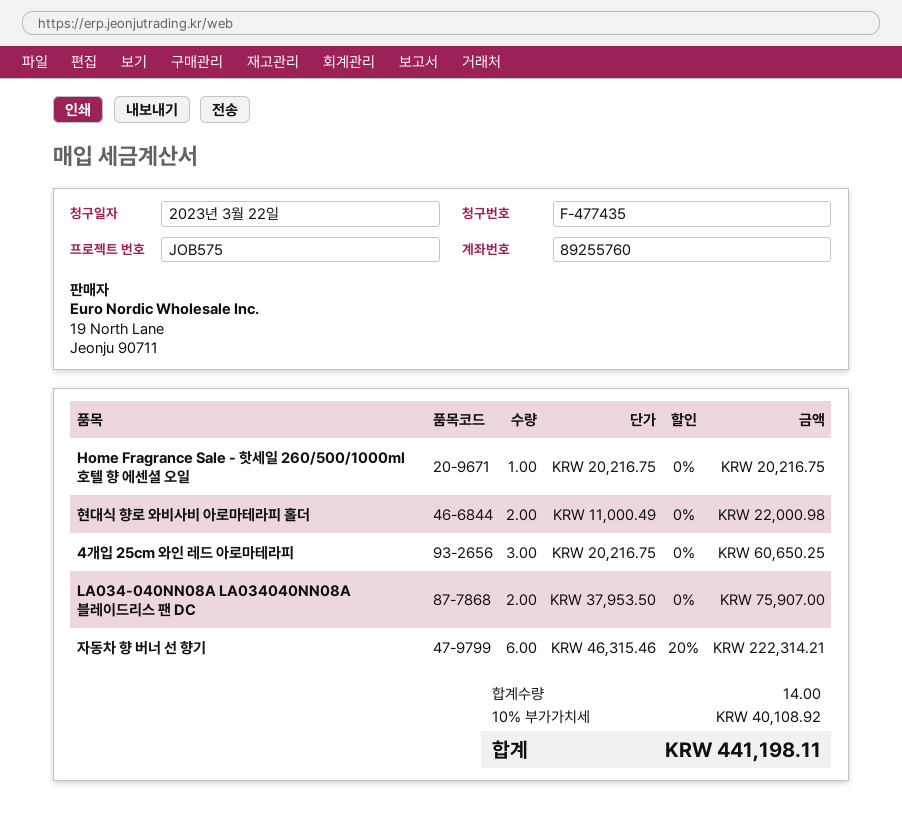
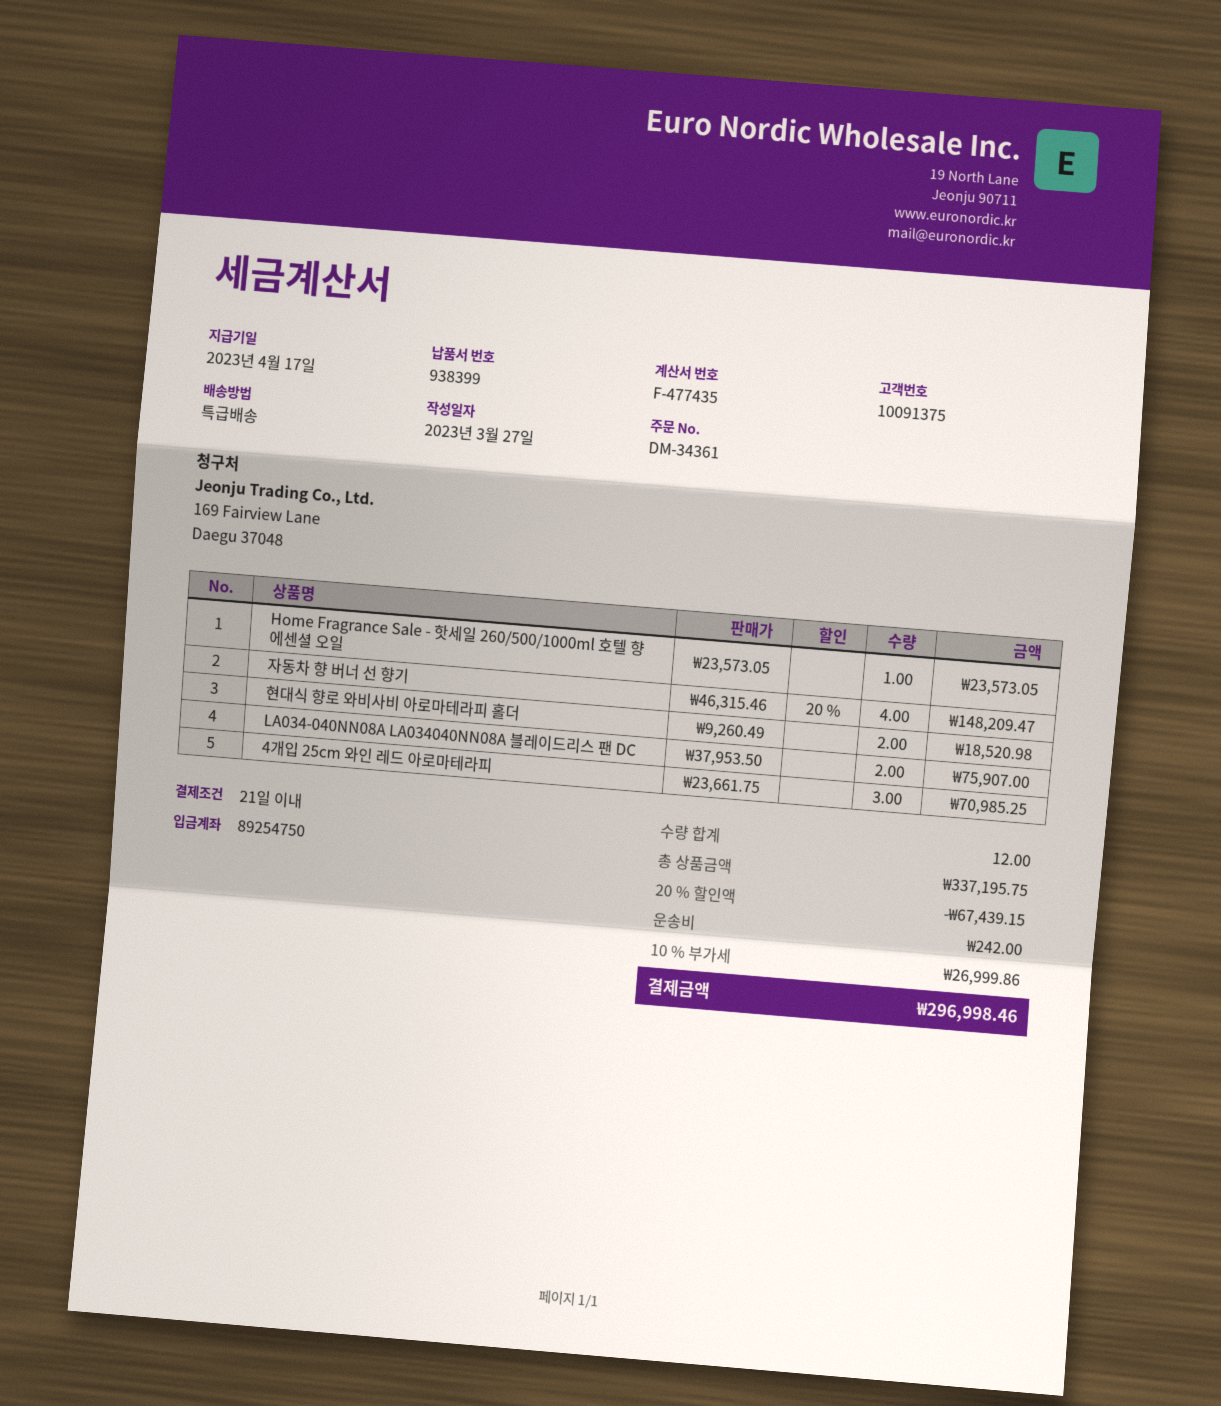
invoice date: 2023-03-22 -> 2023-03-27
bank account: 89255760 -> 89254750
Home Fragrance Sale - 핫세일 260/500/1000ml 호텔 향 에센셜 오일: 1 x 20216.75 = 20216.75 -> 1 x 23573.05 = 23573.05
현대식 향로 와비사비 아로마테라피 홀더: 2 x 11000.49 = 22000.98 -> 2 x 9260.49 = 18520.98
4개입 25cm 와인 레드 아로마테라피: 3 x 20216.75 = 60650.25 -> 3 x 23661.75 = 70985.25
자동차 향 버너 선 향기: 6 x 46315.46 - 20% = 222314.21 -> 4 x 46315.46 - 20% = 148209.47
total quantity: 14 -> 12
discount: none -> 20% = 67439.15
shipping: none -> 242.00
tax: 10% = 40108.92 -> 10% = 26999.86
total: 441198.11 -> 296998.46

